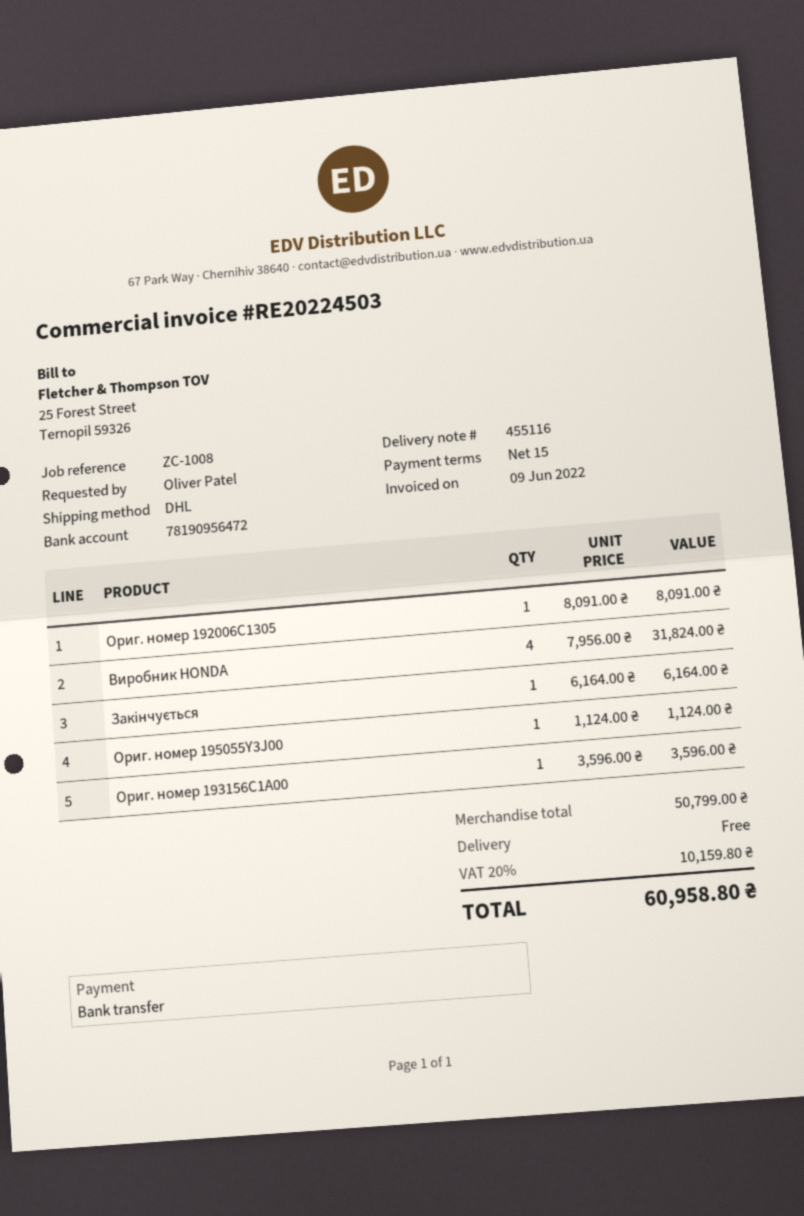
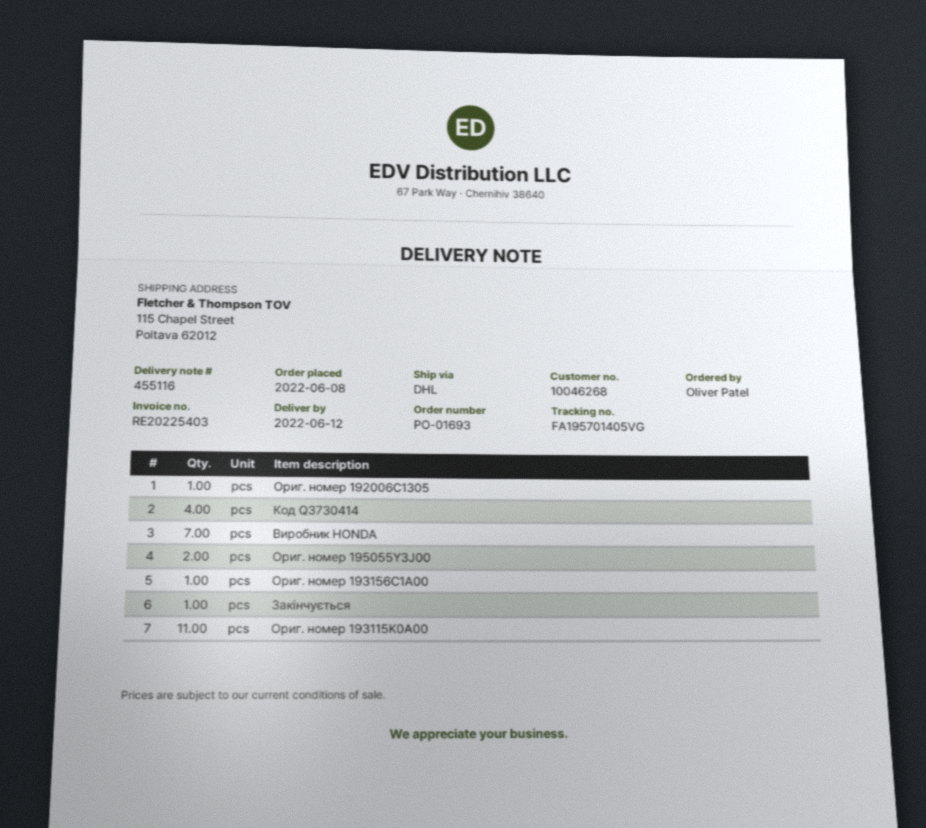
invoice number: RE20224503 -> RE20225403
Виробник HONDA: 4 -> 7
Ориг. номер 195055Y3J00: 1 -> 2
Код Q3730414: none -> 4
Ориг. номер 193115K0A00: none -> 11

